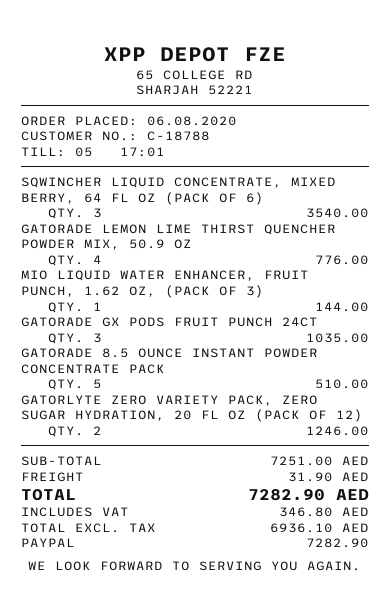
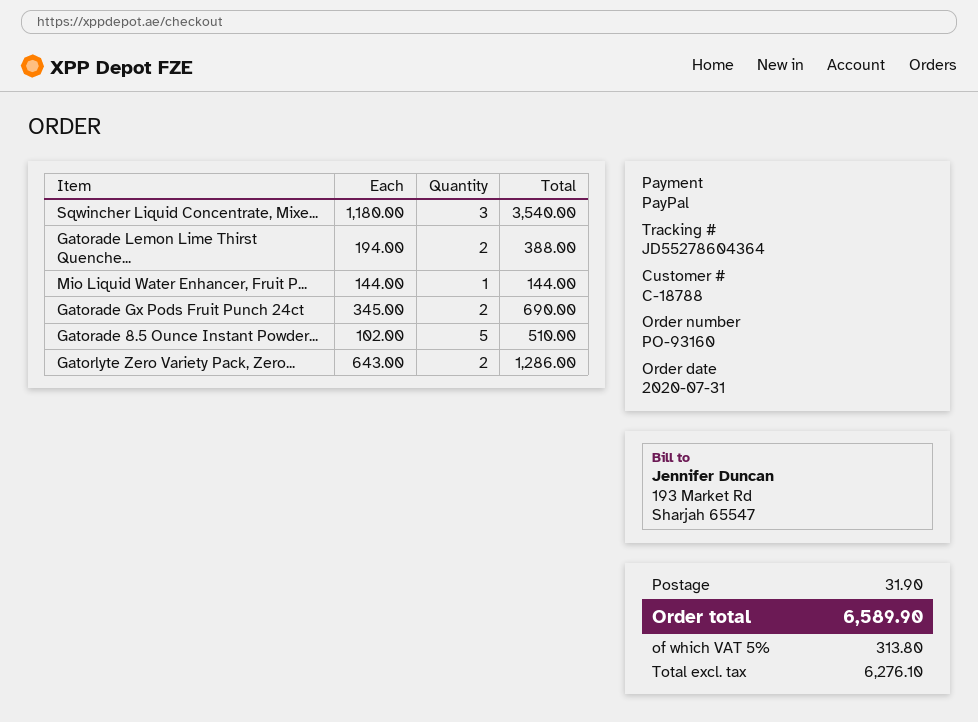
order date: 2020-08-06 -> 2020-07-31
GATORADE LEMON LIME THIRST QUENCHER POWDER MIX, 50.9 OZ: 4 for 776.00 -> 2 for 388.00
GATORADE GX PODS FRUIT PUNCH 24CT: 3 for 1035.00 -> 2 for 690.00
GATORLYTE ZERO VARIETY PACK, ZERO SUGAR HYDRATION, 20 FL OZ (PACK OF 12): 2 for 1246.00 -> 2 for 1286.00
net: 6936.10 -> 6276.10
tax: 346.80 -> 313.80
total: 7282.90 -> 6589.90

